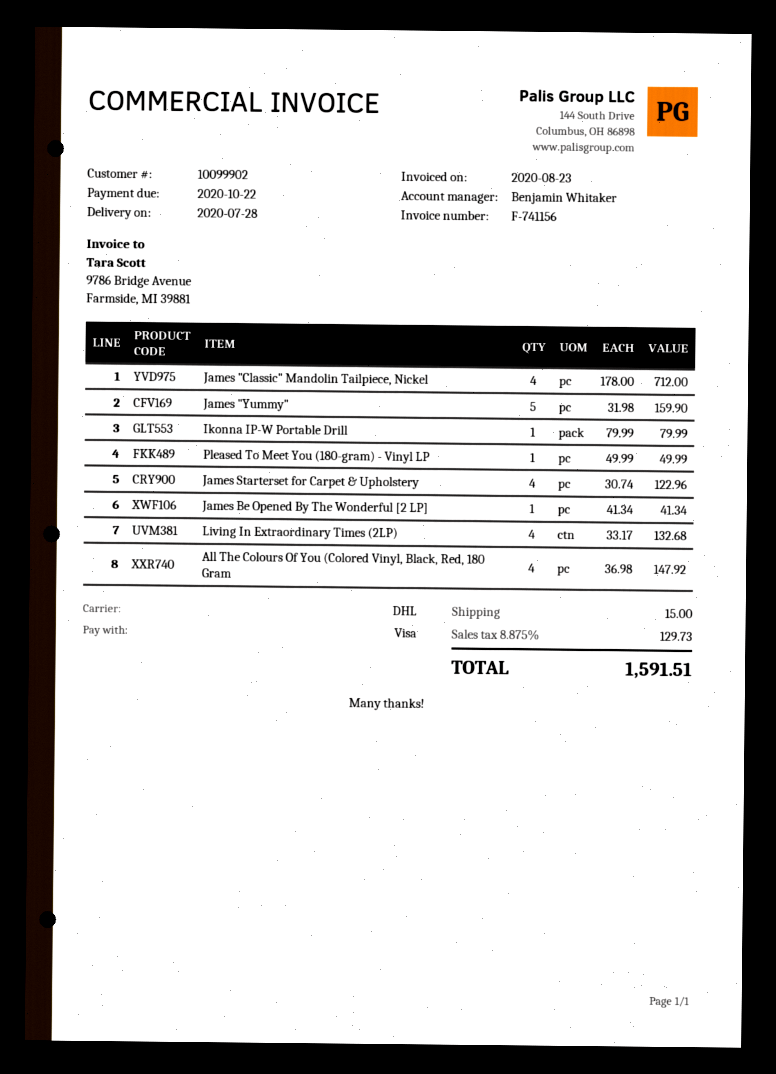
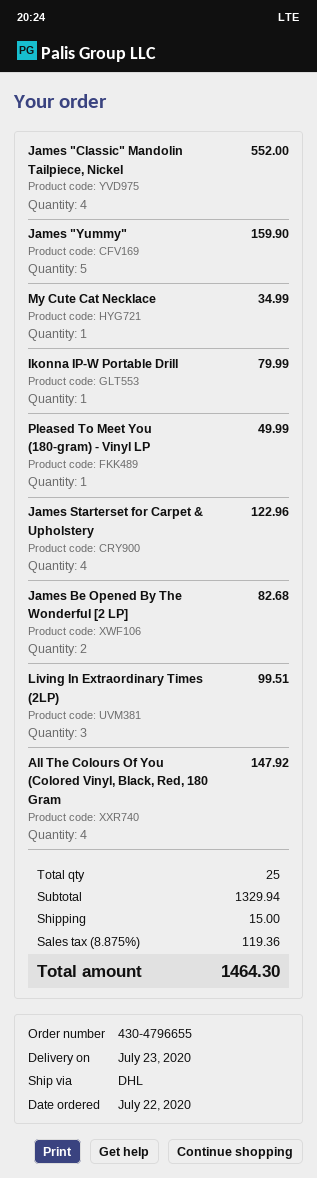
delivery date: 2020-07-28 -> 2020-07-23
James "Classic" Mandolin Tailpiece, Nickel: 4 for 712.00 -> 4 for 552.00
James Be Opened By The Wonderful [2 LP]: 1 for 41.34 -> 2 for 82.68
Living In Extraordinary Times (2LP): 4 for 132.68 -> 3 for 99.51
My Cute Cat Necklace: none -> 1 for 34.99
tax: 8.875% = 129.73 -> 8.875% = 119.36
total: 1591.51 -> 1464.30

